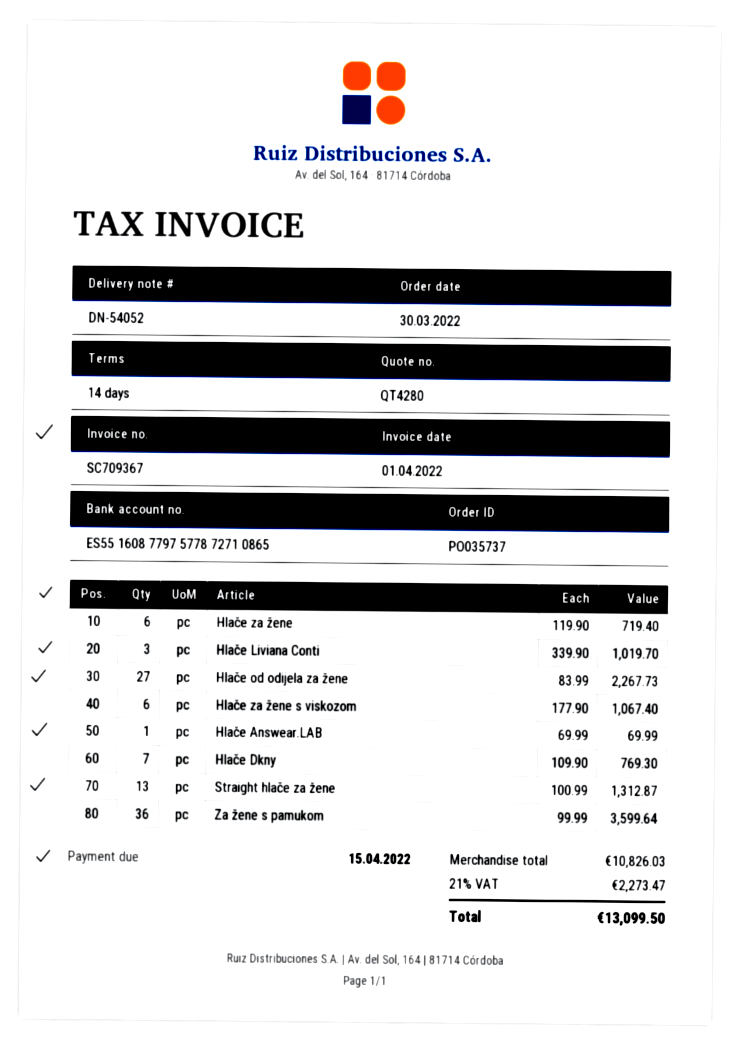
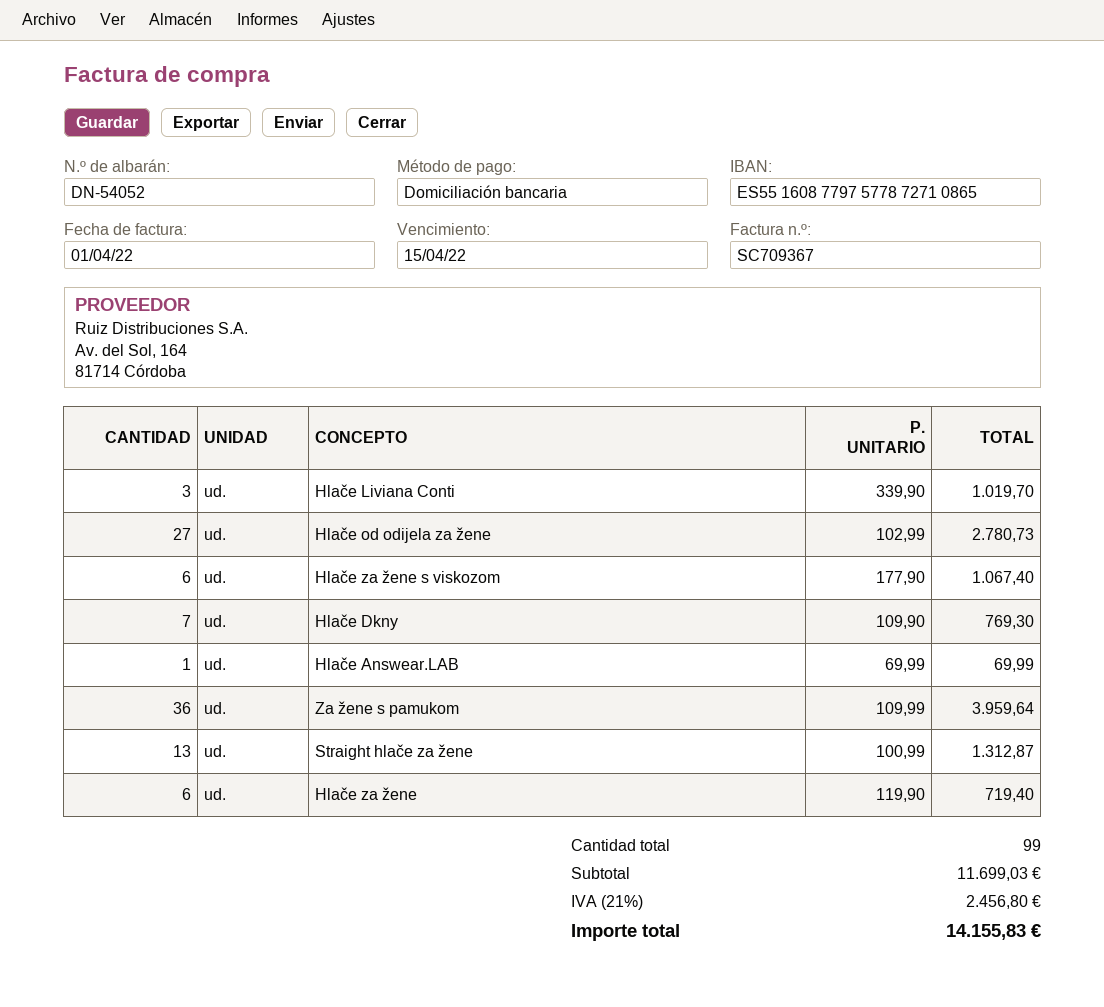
Hlače od odijela za žene: 27 x 83.99 = 2267.73 -> 27 x 102.99 = 2780.73
Za žene s pamukom: 36 x 99.99 = 3599.64 -> 36 x 109.99 = 3959.64
subtotal: 10826.03 -> 11699.03
tax: 21% = 2273.47 -> 21% = 2456.80
total: 13099.50 -> 14155.83

